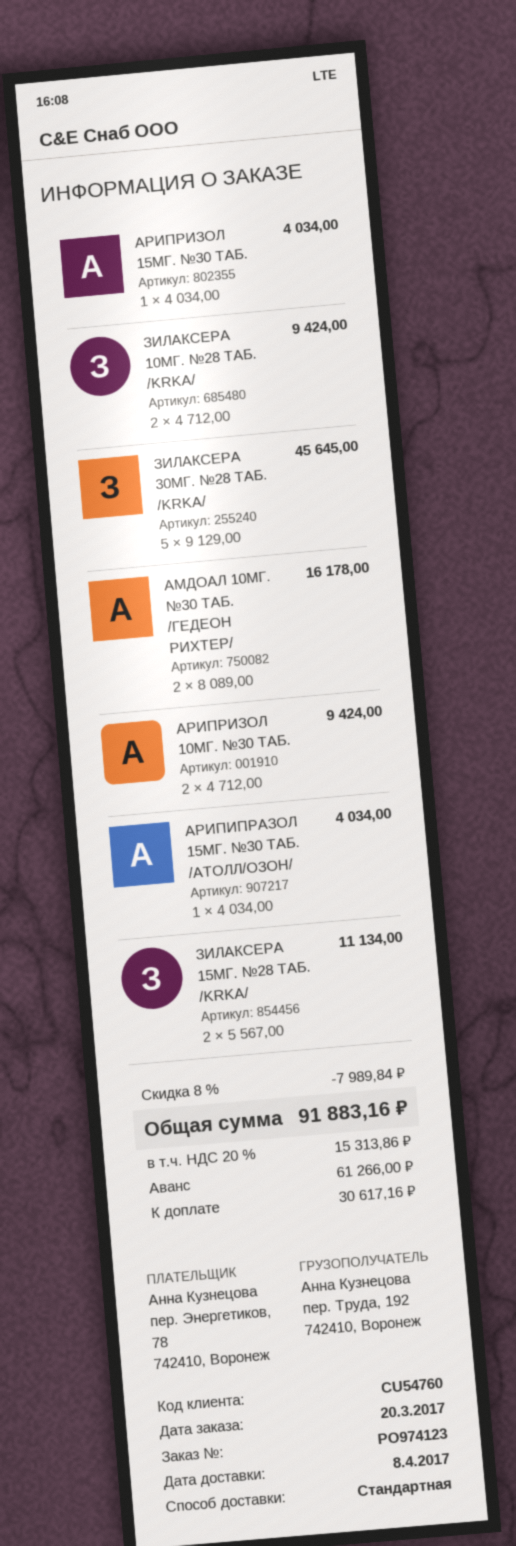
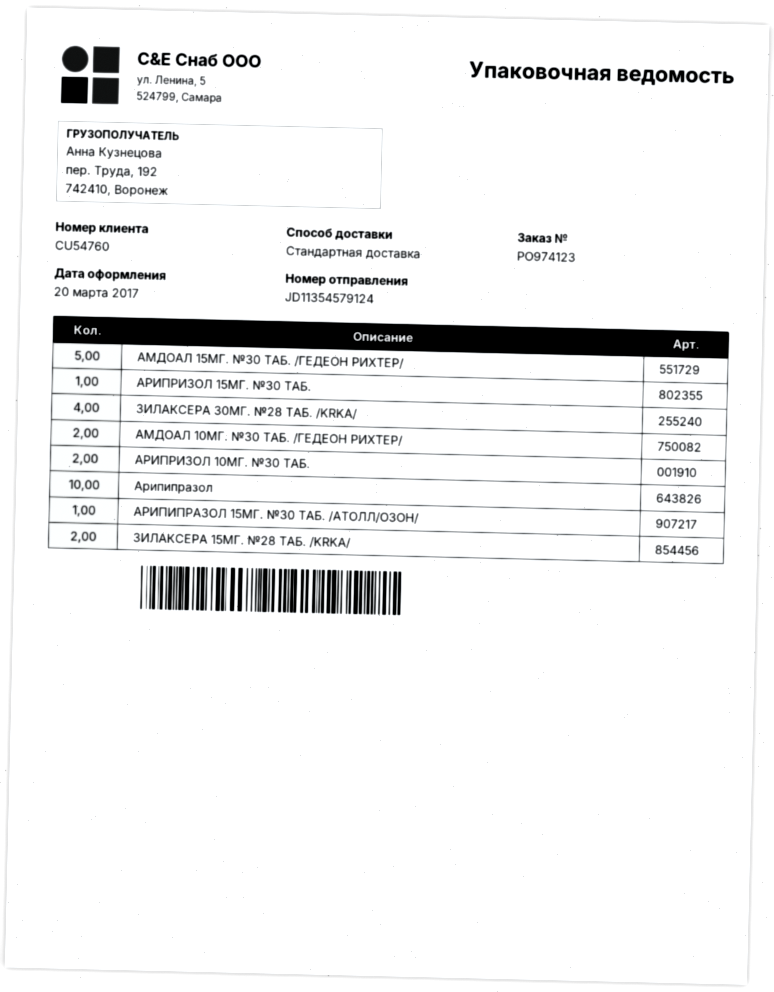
ЗИЛАКСЕРА 10МГ. №28 ТАБ. /KRKA/: 2 -> none
ЗИЛАКСЕРА 30МГ. №28 ТАБ. /KRKA/: 5 -> 4
АМДОАЛ 15МГ. №30 ТАБ. /ГЕДЕОН РИХТЕР/: none -> 5
Арипипразол: none -> 10

